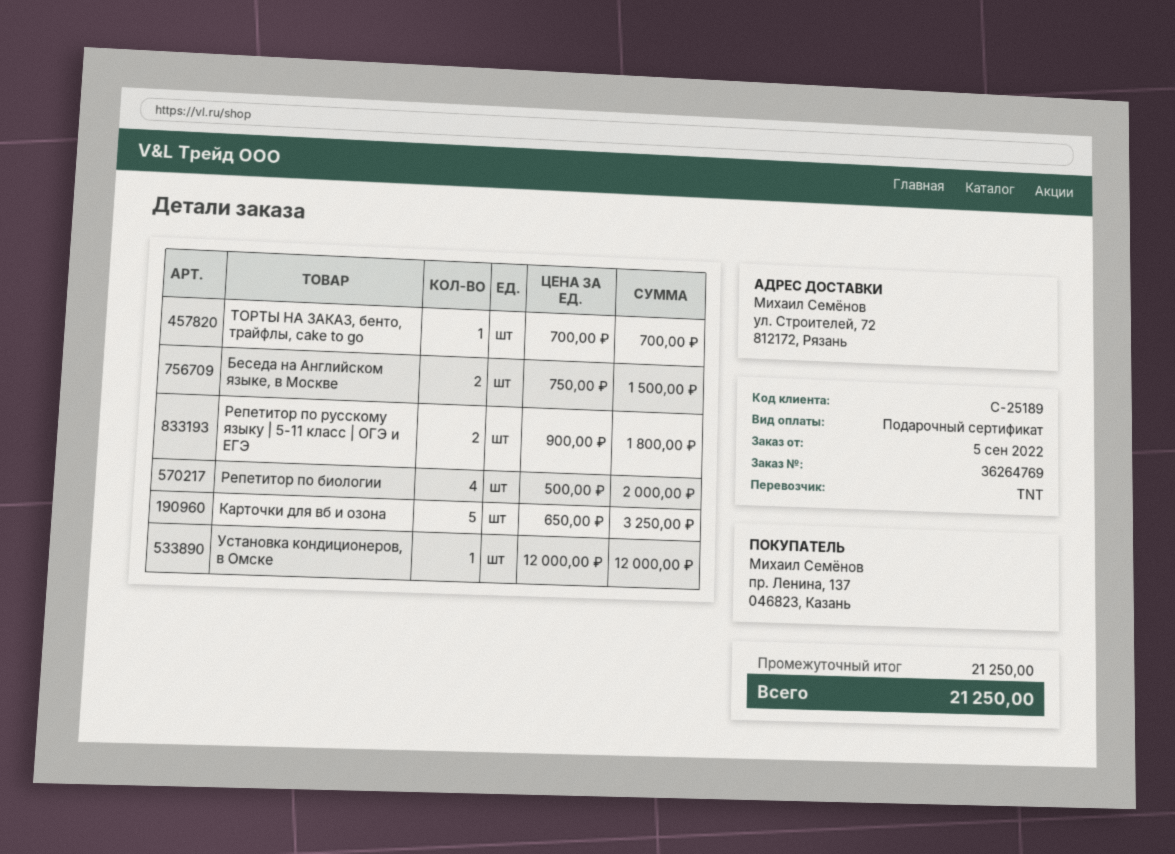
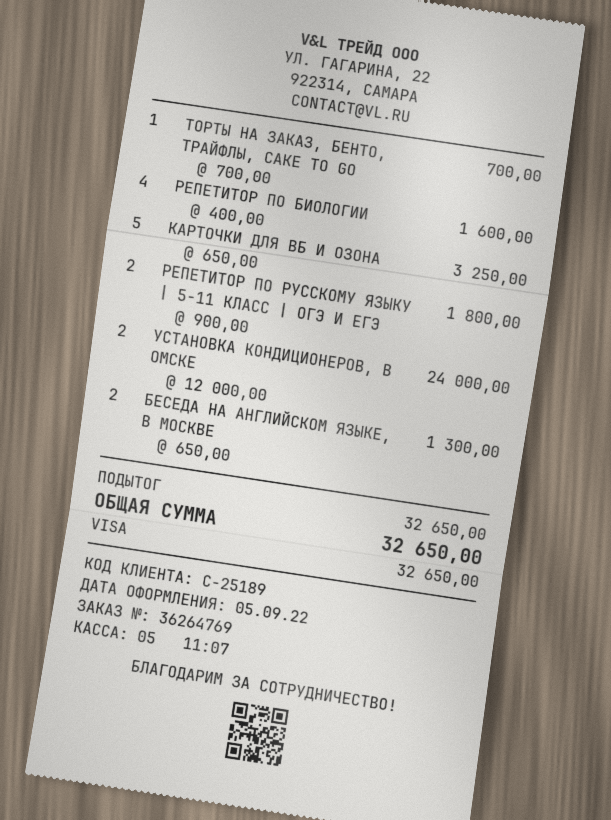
payment method: gift card -> Visa
Беседа на Английском языке, в Москве: 2 x 750.00 = 1500.00 -> 2 x 650.00 = 1300.00
Репетитор по биологии: 4 x 500.00 = 2000.00 -> 4 x 400.00 = 1600.00
Установка кондиционеров, в Омске: 1 x 12000.00 = 12000.00 -> 2 x 12000.00 = 24000.00
subtotal: 21250.00 -> 32650.00
total: 21250.00 -> 32650.00

